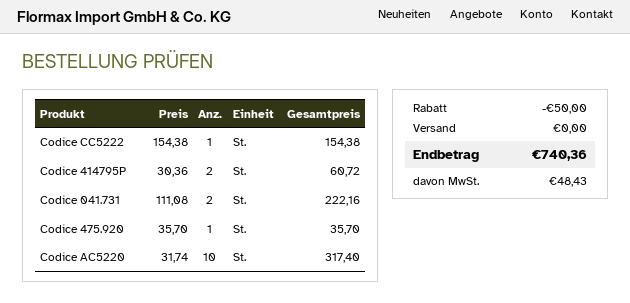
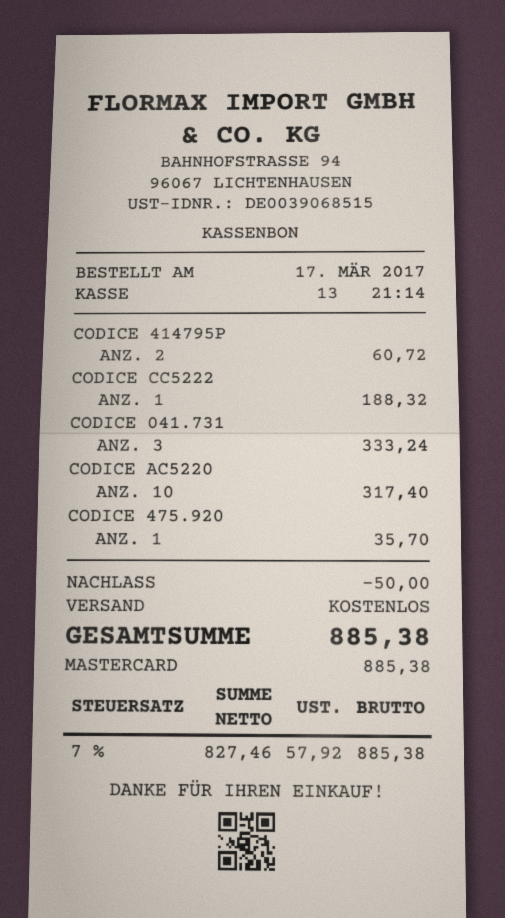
Codice CC5222: 1 for 154.38 -> 1 for 188.32
Codice 041.731: 2 for 222.16 -> 3 for 333.24
tax: 48.43 -> 57.92
total: 740.36 -> 885.38

